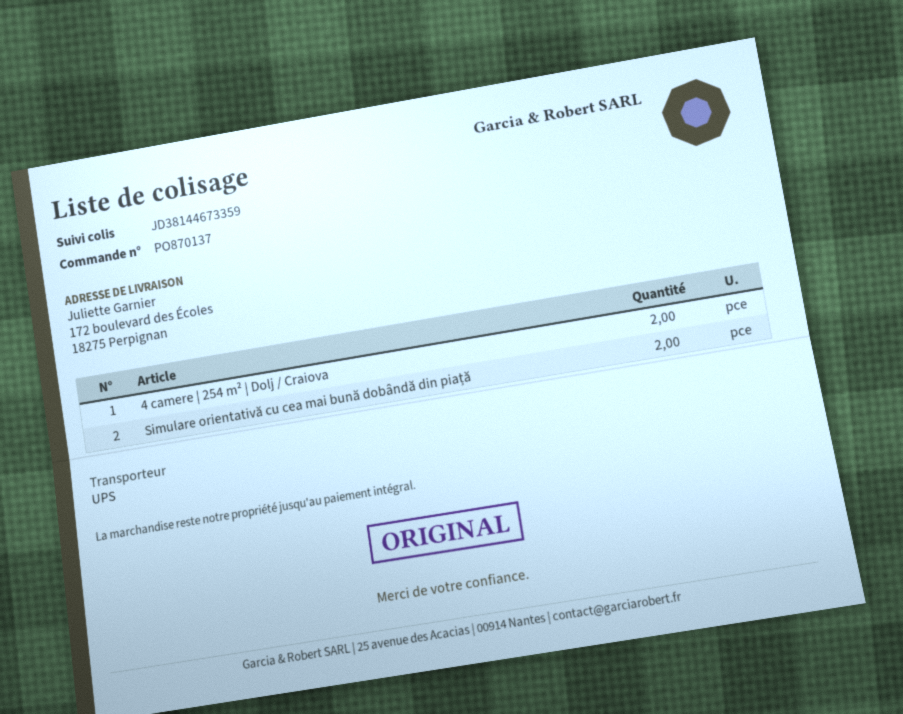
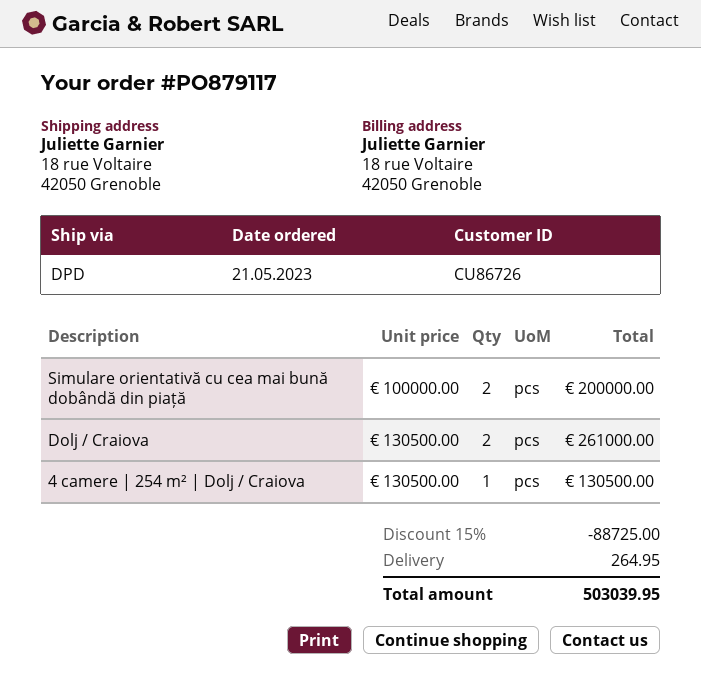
order number: PO870137 -> PO879117
shipping method: UPS -> DPD
ship to: 172 boulevard des Écoles, 18275 Perpignan -> 18 rue Voltaire, 42050 Grenoble
4 camere | 254 m² | Dolj / Craiova: 2 -> 1
Dolj / Craiova: none -> 2

